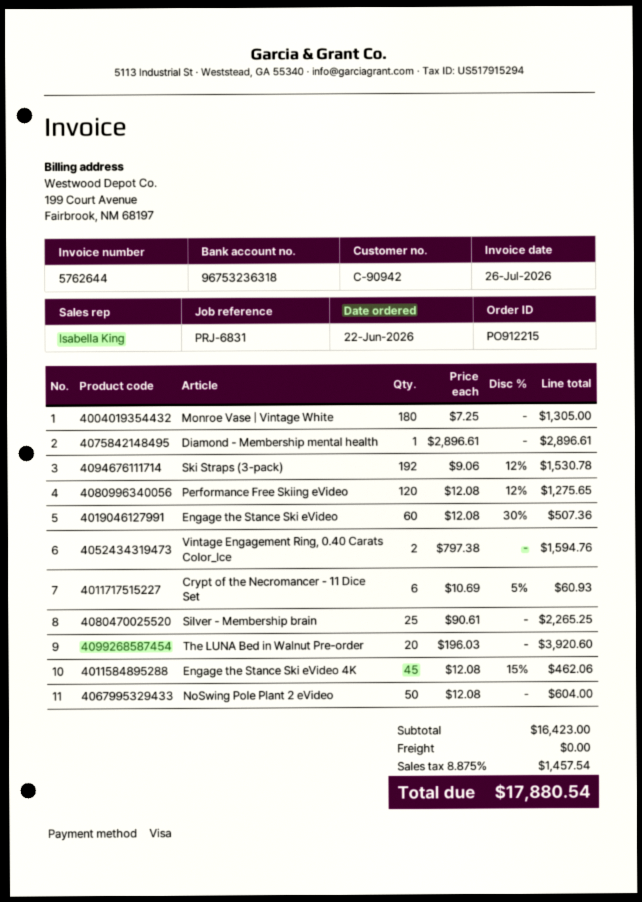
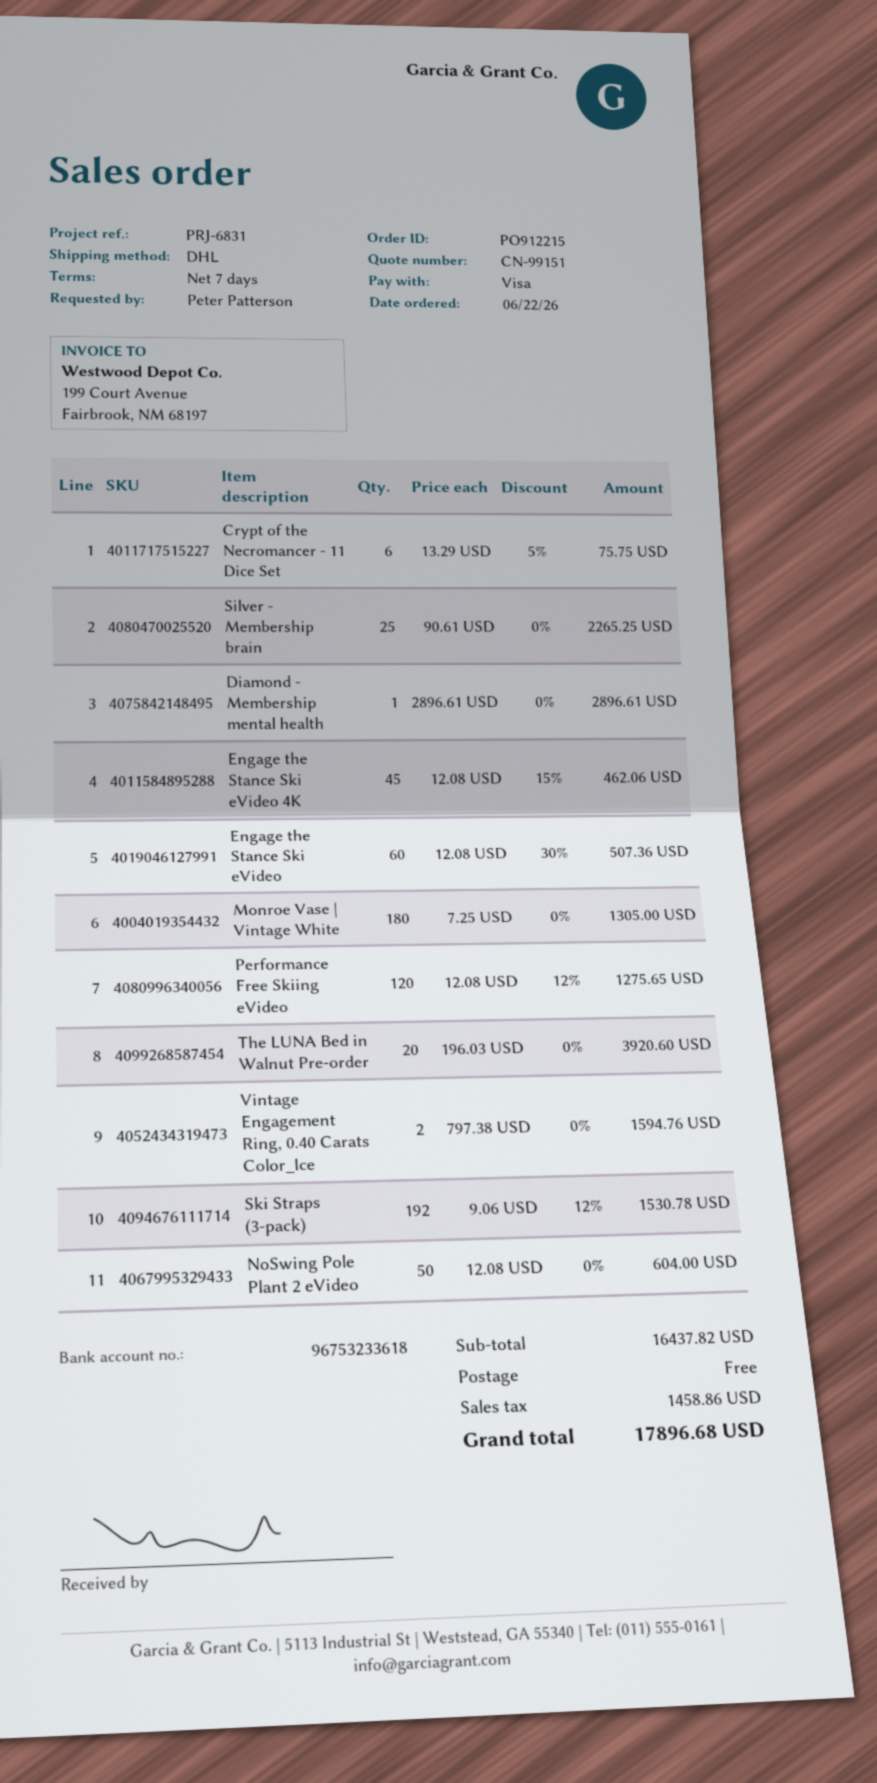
bank account: 96753236318 -> 96753233618
Crypt of the Necromancer - 11 Dice Set: 6 x 10.69 - 5% = 60.93 -> 6 x 13.29 - 5% = 75.75
subtotal: 16423.00 -> 16437.82
tax: 1457.54 -> 1458.86
total: 17880.54 -> 17896.68

